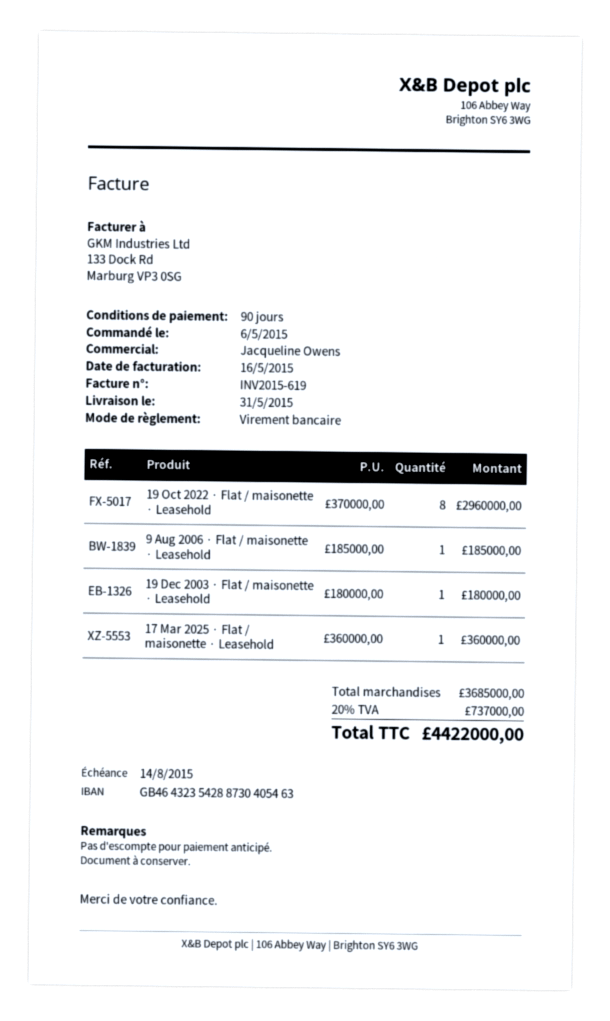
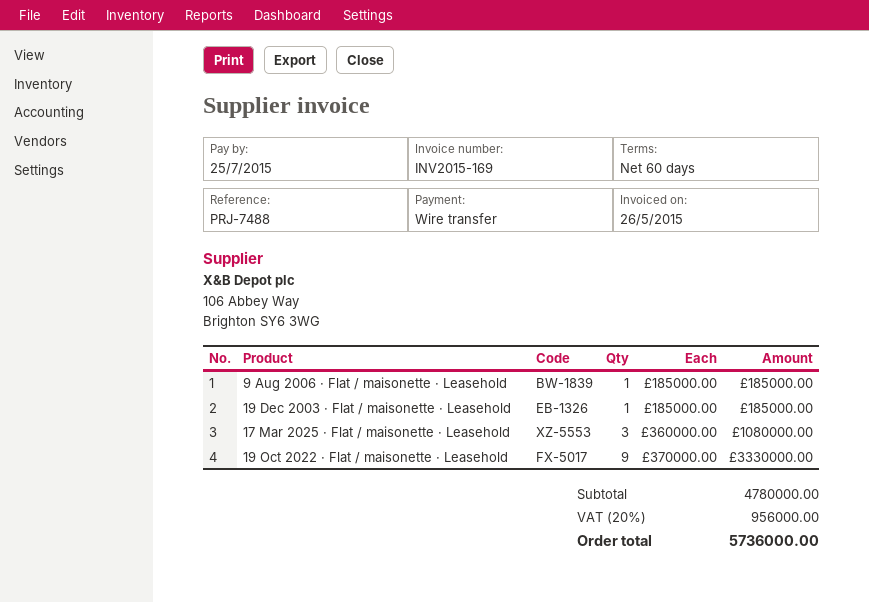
invoice number: INV2015-619 -> INV2015-169
invoice date: 2015-05-16 -> 2015-05-26
payment terms: 90 days -> 60 days
due date: 2015-08-14 -> 2015-07-25
19 Oct 2022 · Flat / maisonette · Leasehold: 8 x 370000.00 = 2960000.00 -> 9 x 370000.00 = 3330000.00
19 Dec 2003 · Flat / maisonette · Leasehold: 1 x 180000.00 = 180000.00 -> 1 x 185000.00 = 185000.00
17 Mar 2025 · Flat / maisonette · Leasehold: 1 x 360000.00 = 360000.00 -> 3 x 360000.00 = 1080000.00
subtotal: 3685000.00 -> 4780000.00
tax: 20% = 737000.00 -> 20% = 956000.00
total: 4422000.00 -> 5736000.00

